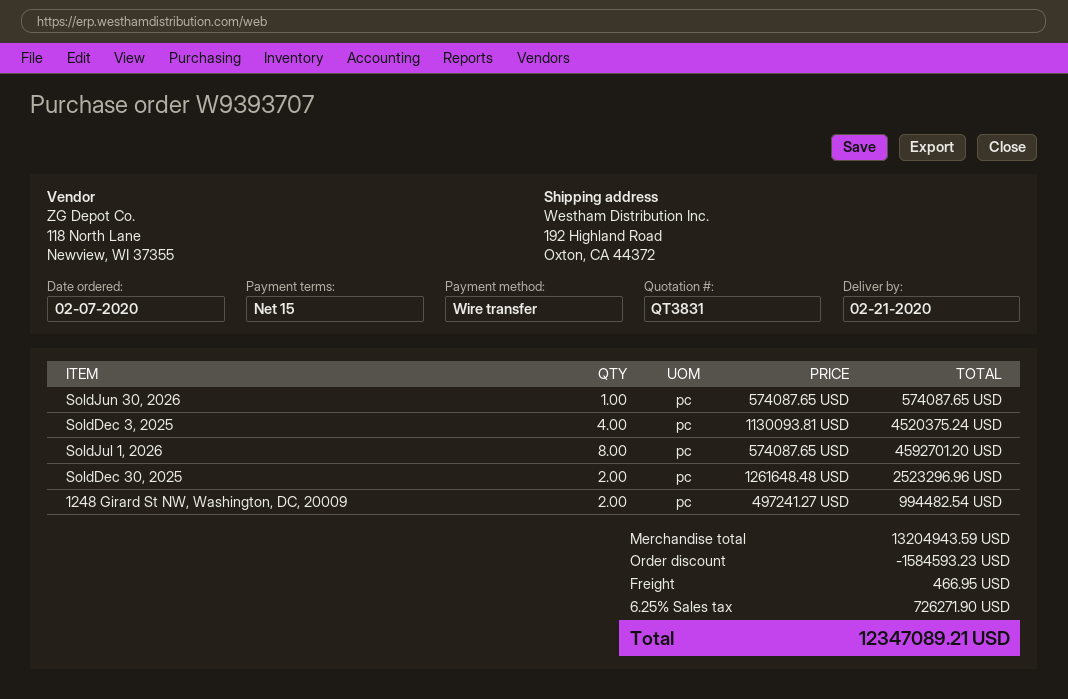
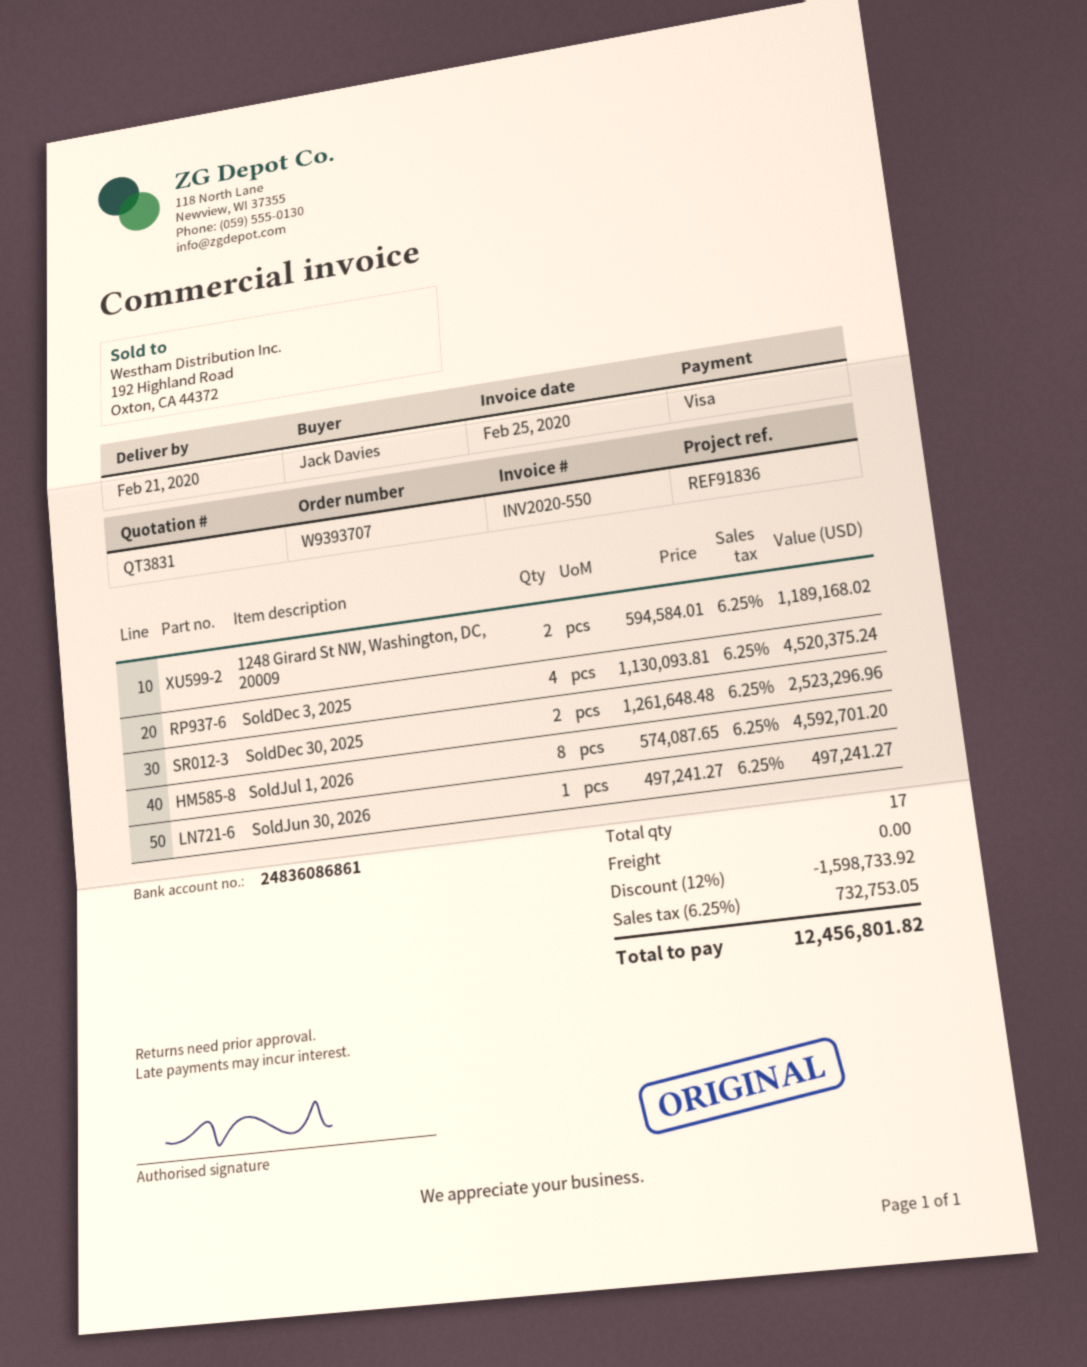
payment method: bank transfer -> Visa
SoldJun 30, 2026: 1 x 574087.65 = 574087.65 -> 1 x 497241.27 = 497241.27
1248 Girard St NW, Washington, DC, 20009: 2 x 497241.27 = 994482.54 -> 2 x 594584.01 = 1189168.02
discount: 1584593.23 -> 1598733.92
shipping: 466.95 -> 0.00
tax: 6.25% = 726271.90 -> 6.25% = 732753.05
total: 12347089.21 -> 12456801.82

